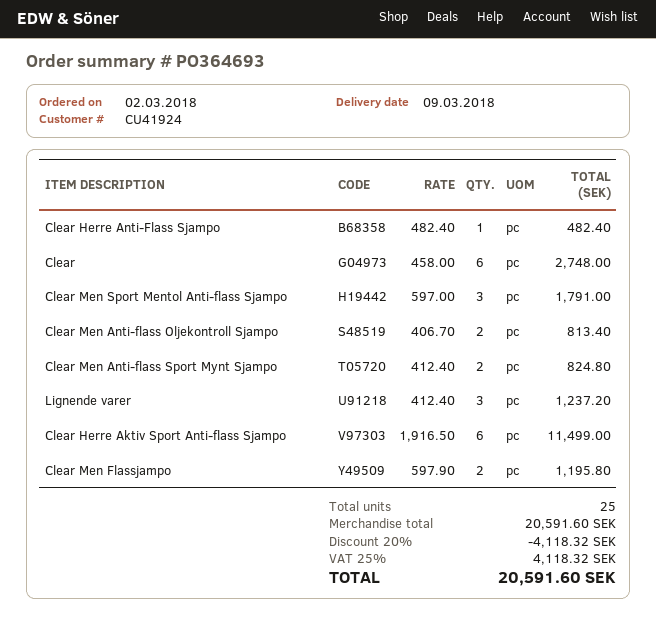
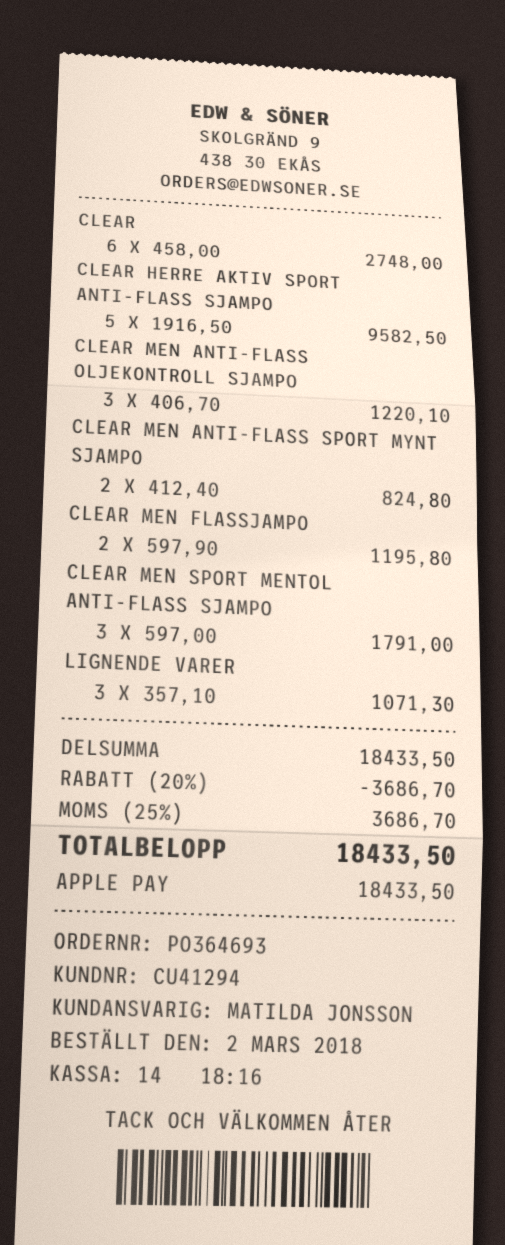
customer number: CU41924 -> CU41294
Clear Herre Anti-Flass Sjampo: 1 x 482.40 = 482.40 -> none
Clear Men Anti-flass Oljekontroll Sjampo: 2 x 406.70 = 813.40 -> 3 x 406.70 = 1220.10
Lignende varer: 3 x 412.40 = 1237.20 -> 3 x 357.10 = 1071.30
Clear Herre Aktiv Sport Anti-flass Sjampo: 6 x 1916.50 = 11499.00 -> 5 x 1916.50 = 9582.50
subtotal: 20591.60 -> 18433.50
discount: 20% = 4118.32 -> 20% = 3686.70
tax: 25% = 4118.32 -> 25% = 3686.70
total: 20591.60 -> 18433.50

